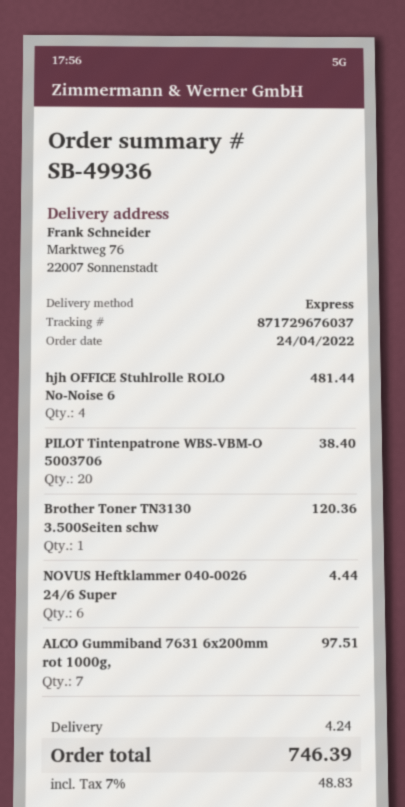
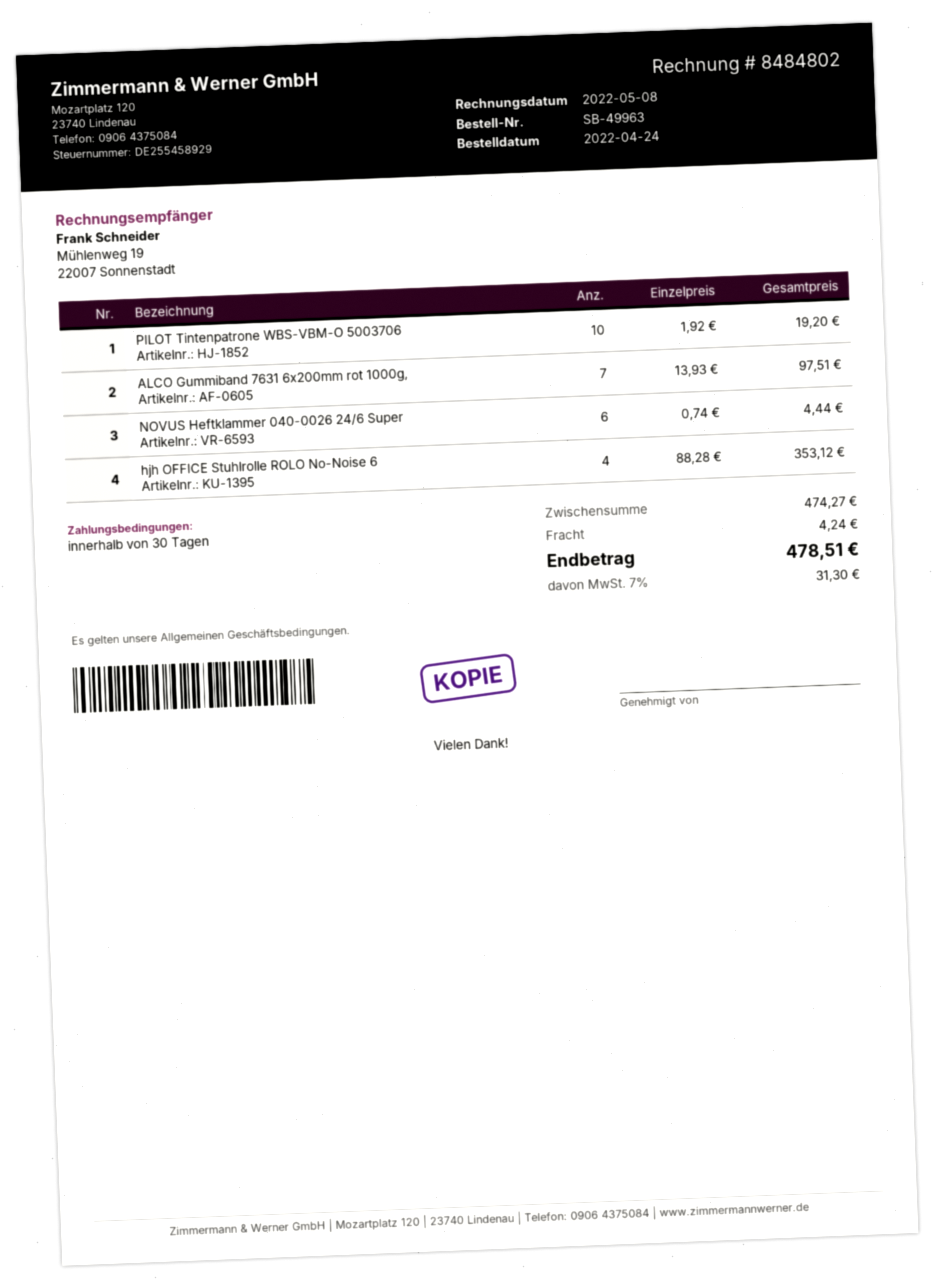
order number: SB-49936 -> SB-49963
hjh OFFICE Stuhlrolle ROLO No-Noise 6: 4 for 481.44 -> 4 for 353.12
PILOT Tintenpatrone WBS-VBM-O 5003706: 20 for 38.40 -> 10 for 19.20
Brother Toner TN3130 3.500Seiten schw: 1 for 120.36 -> none
tax: 7% = 48.83 -> 7% = 31.30
total: 746.39 -> 478.51

